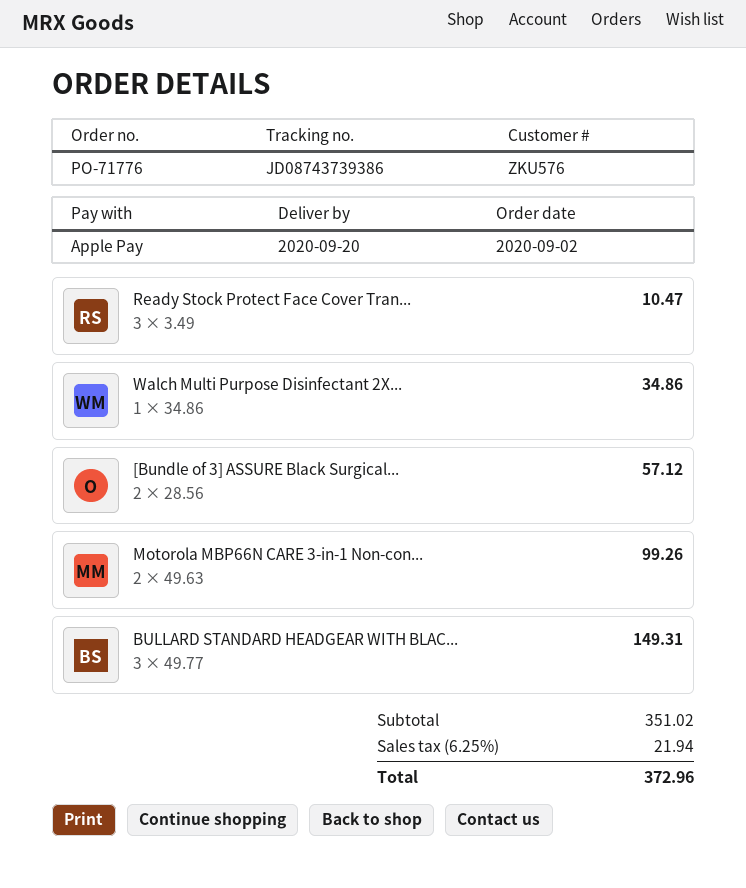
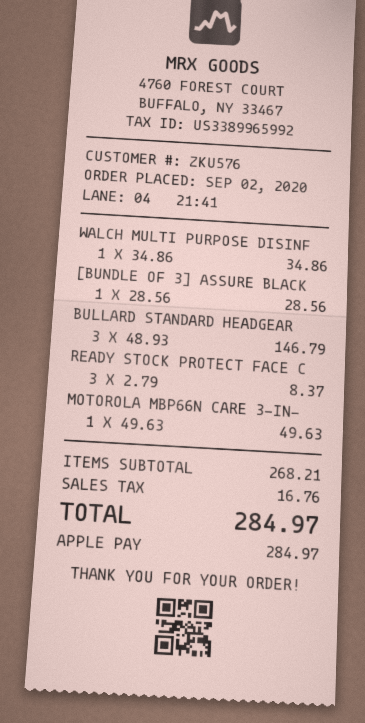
Ready Stock Protect Face Cover Tran...: 3 x 3.49 = 10.47 -> 3 x 2.79 = 8.37
[Bundle of 3] ASSURE Black Surgical...: 2 x 28.56 = 57.12 -> 1 x 28.56 = 28.56
Motorola MBP66N CARE 3-in-1 Non-con...: 2 x 49.63 = 99.26 -> 1 x 49.63 = 49.63
BULLARD STANDARD HEADGEAR WITH BLAC...: 3 x 49.77 = 149.31 -> 3 x 48.93 = 146.79
subtotal: 351.02 -> 268.21
tax: 21.94 -> 16.76
total: 372.96 -> 284.97

